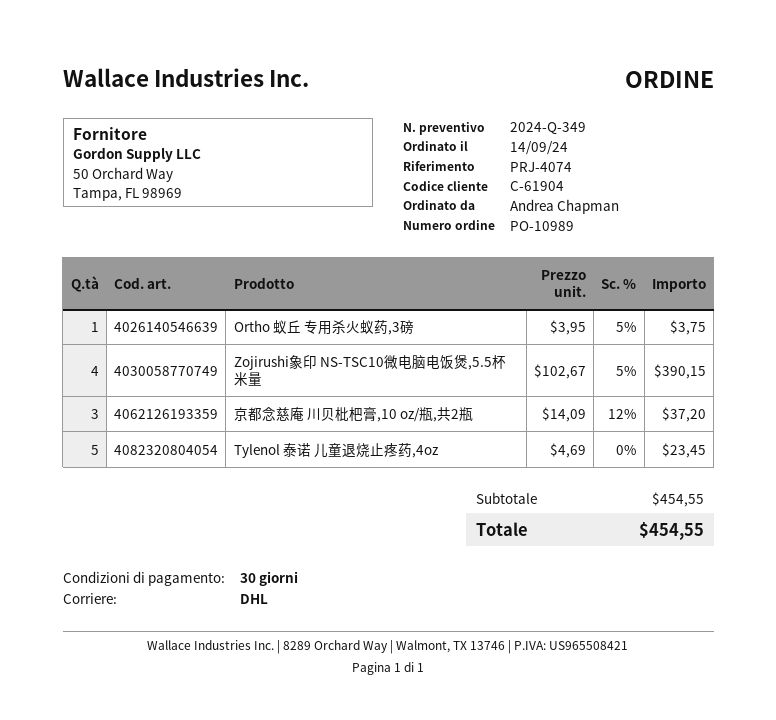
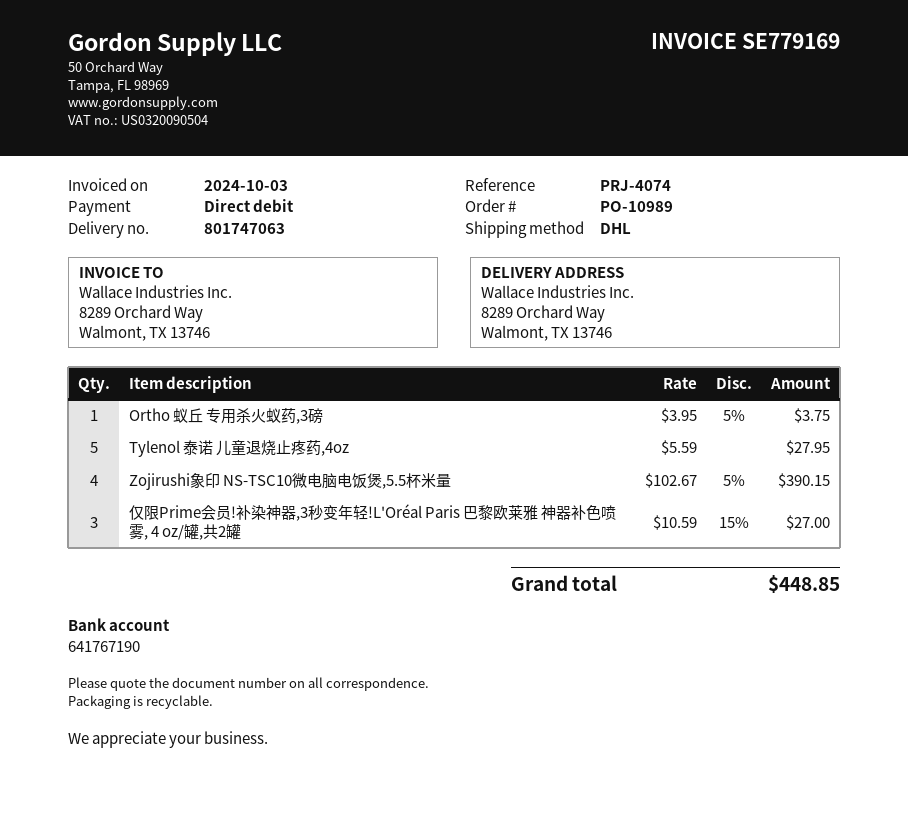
京都念慈庵 川贝枇杷膏,10 oz/瓶,共2瓶: 3 x 14.09 - 12% = 37.20 -> none
Tylenol 泰诺 儿童退烧止疼药,4oz: 5 x 4.69 = 23.45 -> 5 x 5.59 = 27.95
仅限Prime会员!补染神器,3秒变年轻!L'Oréal Paris 巴黎欧莱雅 神器补色喷雾, 4 oz/罐,共2罐: none -> 3 x 10.59 - 15% = 27.00
total: 454.55 -> 448.85

